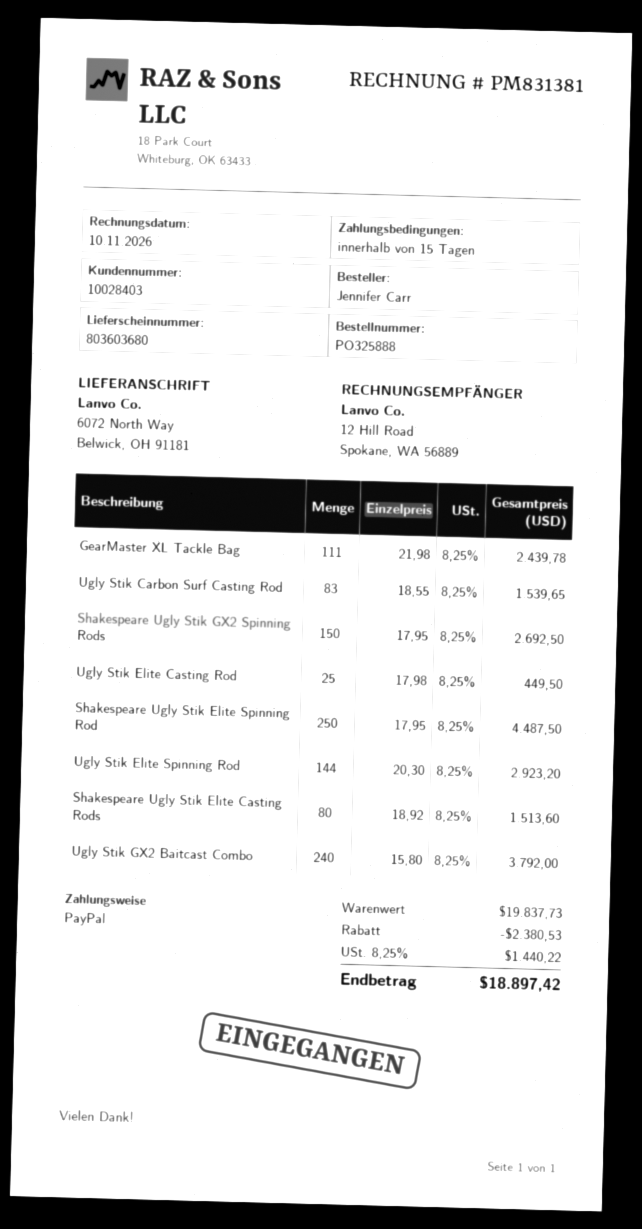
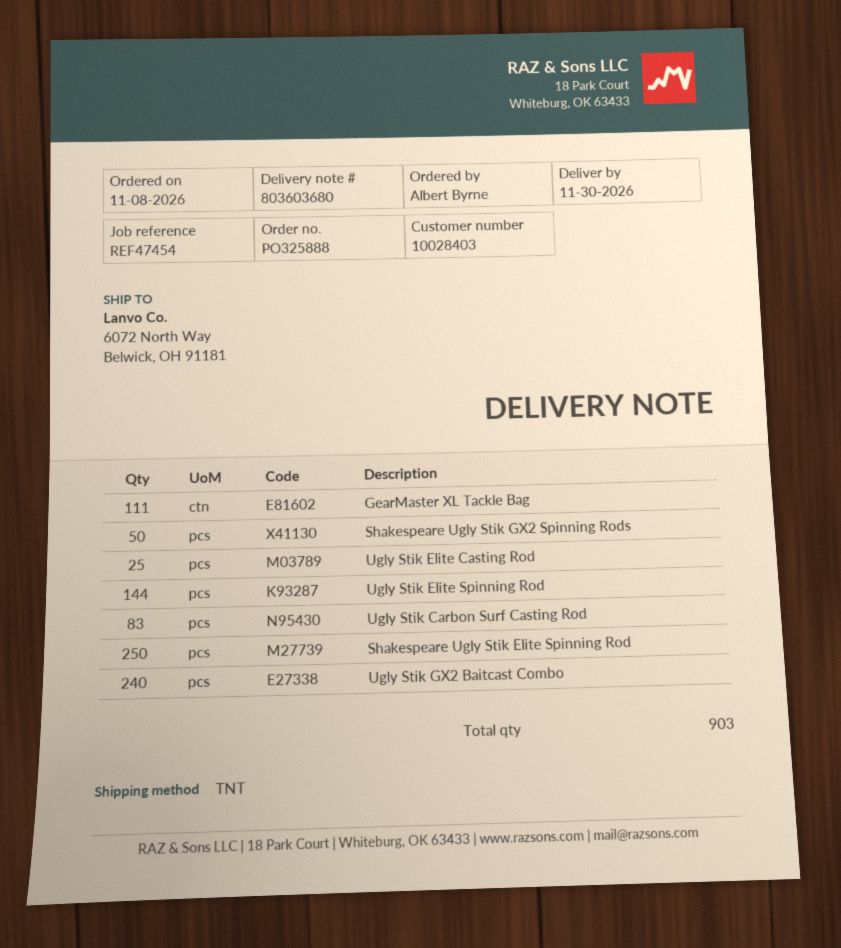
ordered by: Jennifer Carr -> Albert Byrne
Shakespeare Ugly Stik GX2 Spinning Rods: 150 -> 50
Shakespeare Ugly Stik Elite Casting Rods: 80 -> none

